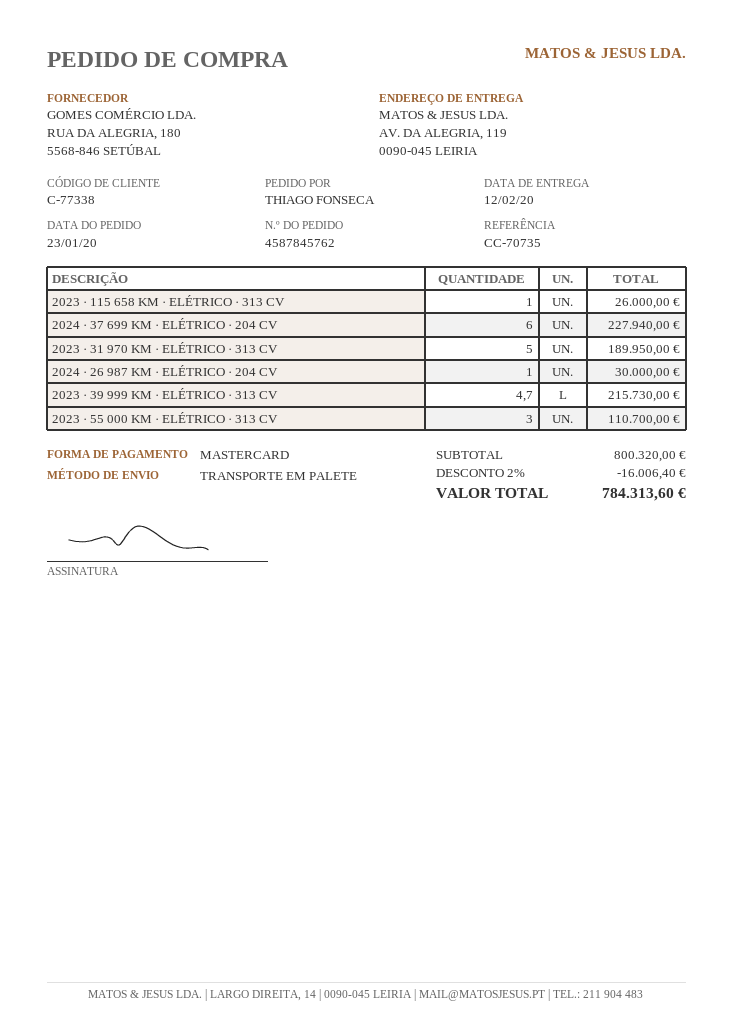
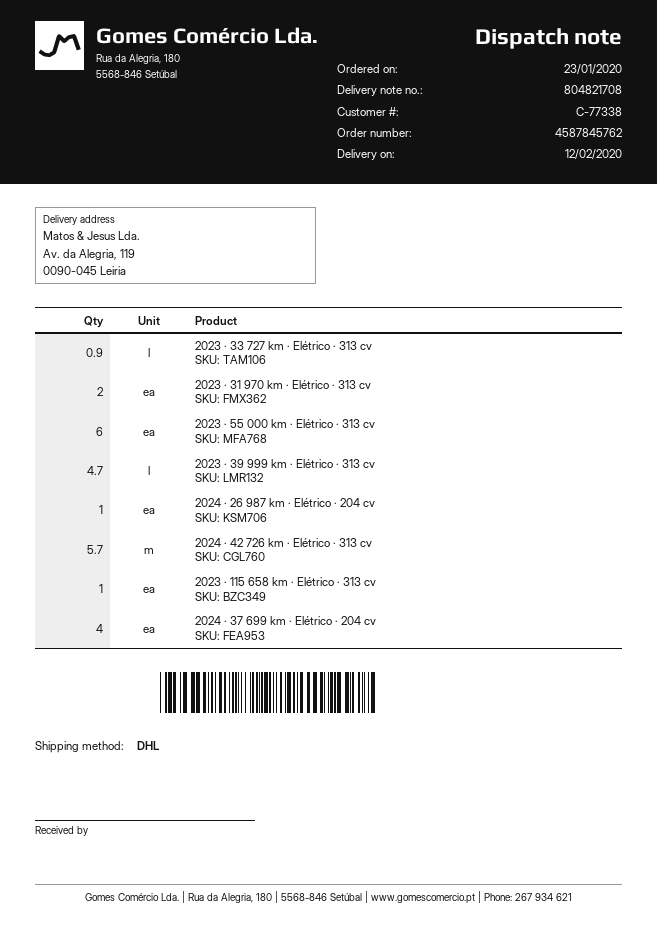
shipping method: pallet freight -> DHL
2024 · 37 699 KM · ELÉTRICO · 204 CV: 6 -> 4
2023 · 31 970 KM · ELÉTRICO · 313 CV: 5 -> 2
2023 · 55 000 KM · ELÉTRICO · 313 CV: 3 -> 6
2023 · 33 727 km · Elétrico · 313 cv: none -> 0.9
2024 · 42 726 km · Elétrico · 313 cv: none -> 5.7

